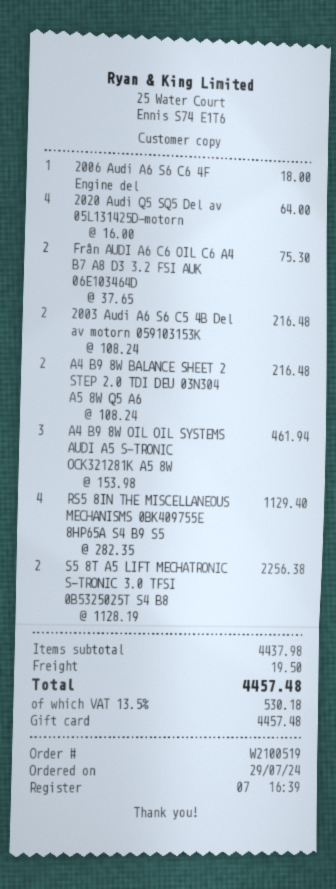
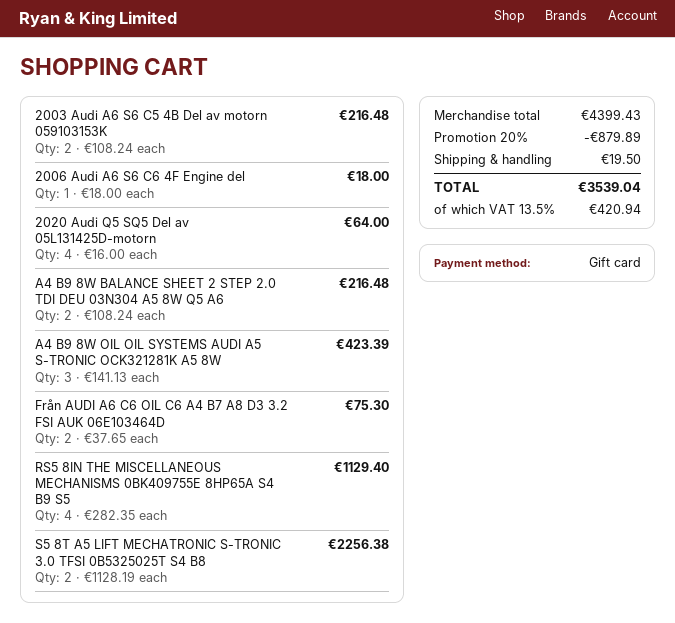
A4 B9 8W OIL OIL SYSTEMS AUDI A5 S-TRONIC OCK321281K A5 8W: 3 x 153.98 = 461.94 -> 3 x 141.13 = 423.39
subtotal: 4437.98 -> 4399.43
discount: none -> 20% = 879.89
tax: 13.5% = 530.18 -> 13.5% = 420.94
total: 4457.48 -> 3539.04

